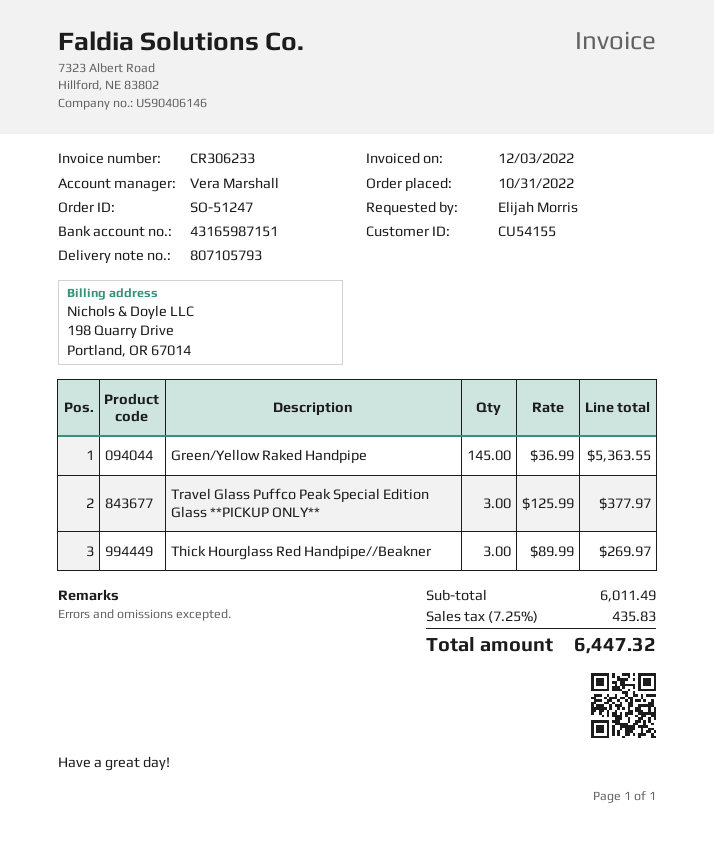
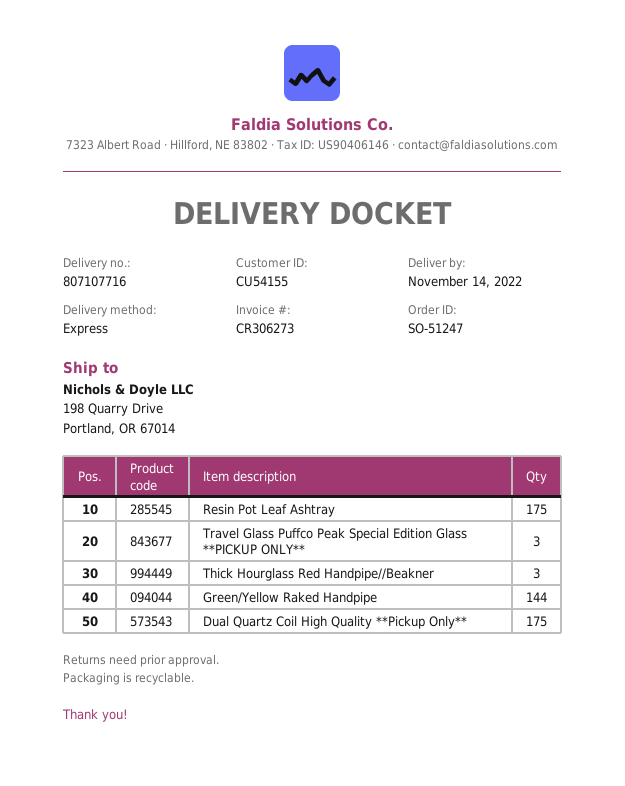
delivery note number: 807105793 -> 807107716
invoice number: CR306233 -> CR306273
Green/Yellow Raked Handpipe: 145 -> 144
Resin Pot Leaf Ashtray: none -> 175
Dual Quartz Coil High Quality **Pickup Only**: none -> 175

